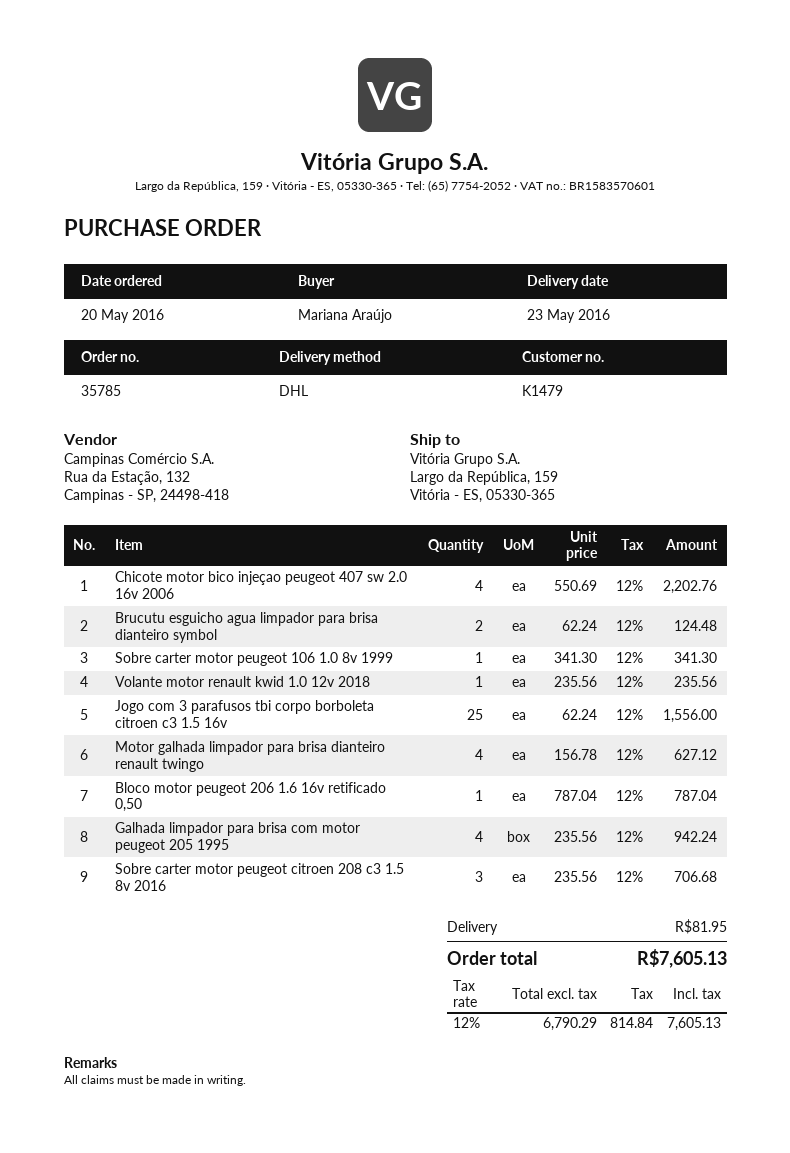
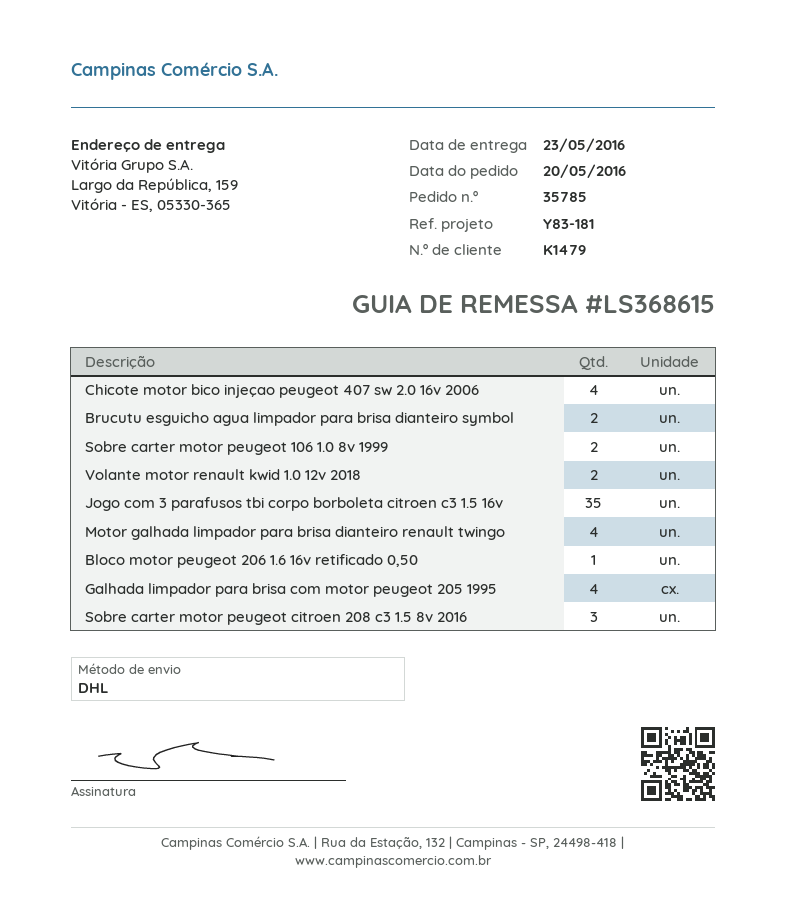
Sobre carter motor peugeot 106 1.0 8v 1999: 1 -> 2
Volante motor renault kwid 1.0 12v 2018: 1 -> 2
Jogo com 3 parafusos tbi corpo borboleta citroen c3 1.5 16v: 25 -> 35

